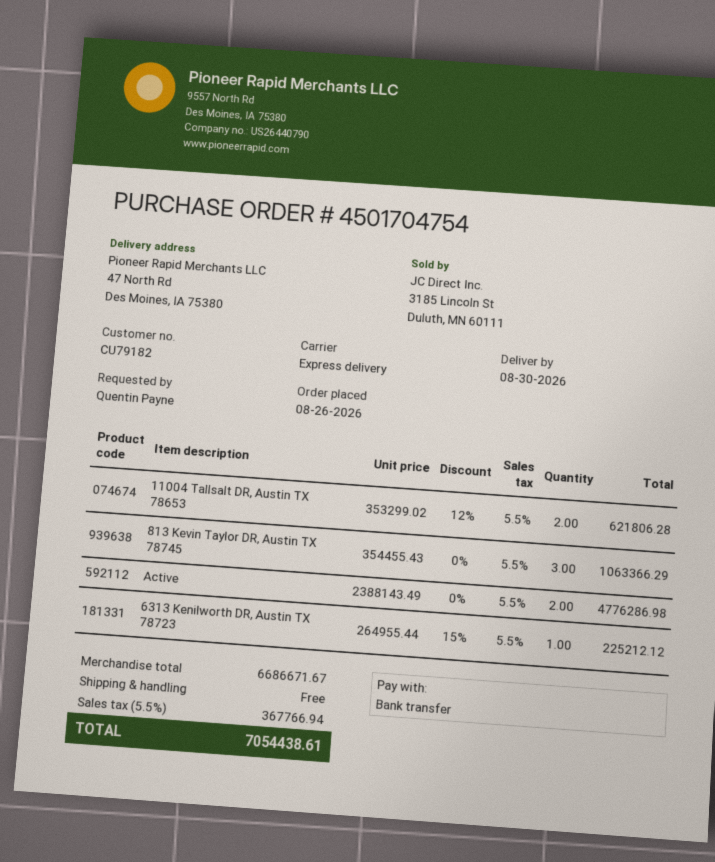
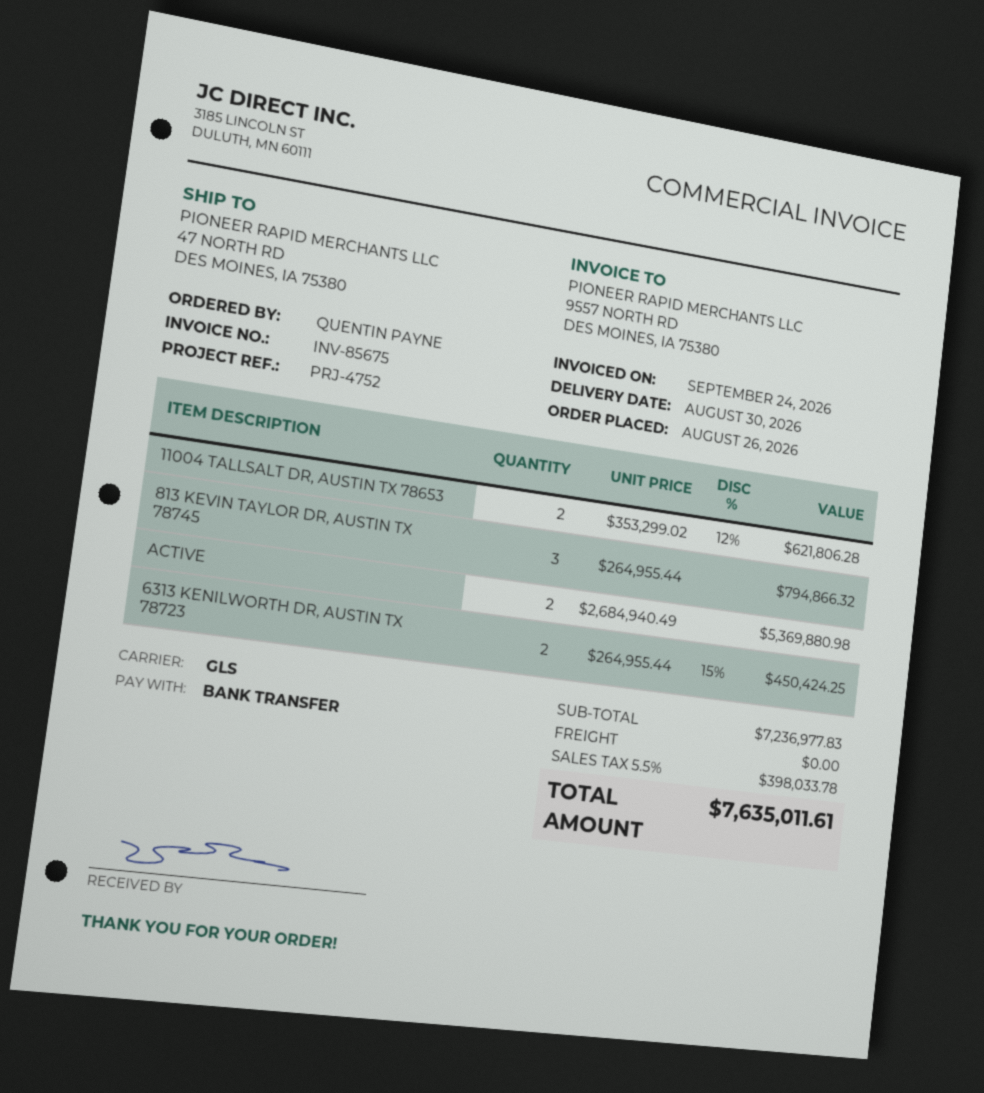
shipping method: express -> GLS
813 Kevin Taylor DR, Austin TX 78745: 3 x 354455.43 = 1063366.29 -> 3 x 264955.44 = 794866.32
Active: 2 x 2388143.49 = 4776286.98 -> 2 x 2684940.49 = 5369880.98
6313 Kenilworth DR, Austin TX 78723: 1 x 264955.44 - 15% = 225212.12 -> 2 x 264955.44 - 15% = 450424.25
subtotal: 6686671.67 -> 7236977.83
tax: 5.5% = 367766.94 -> 5.5% = 398033.78
total: 7054438.61 -> 7635011.61

